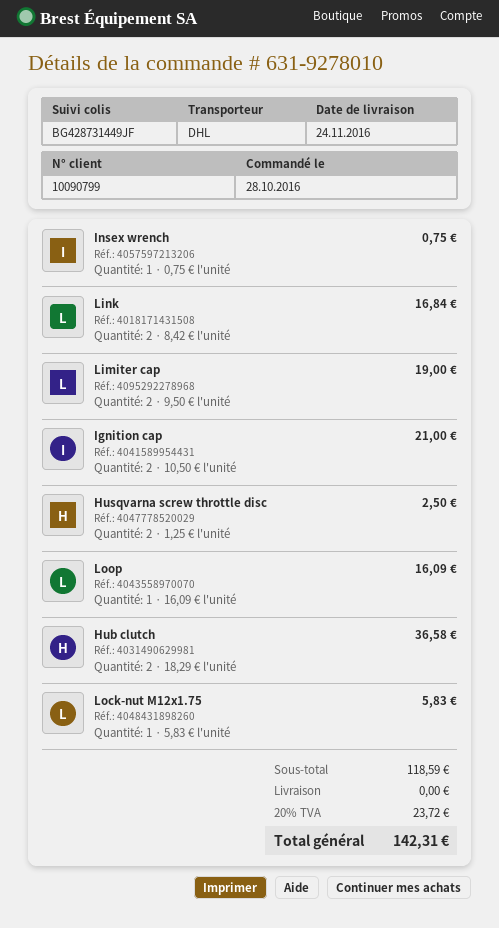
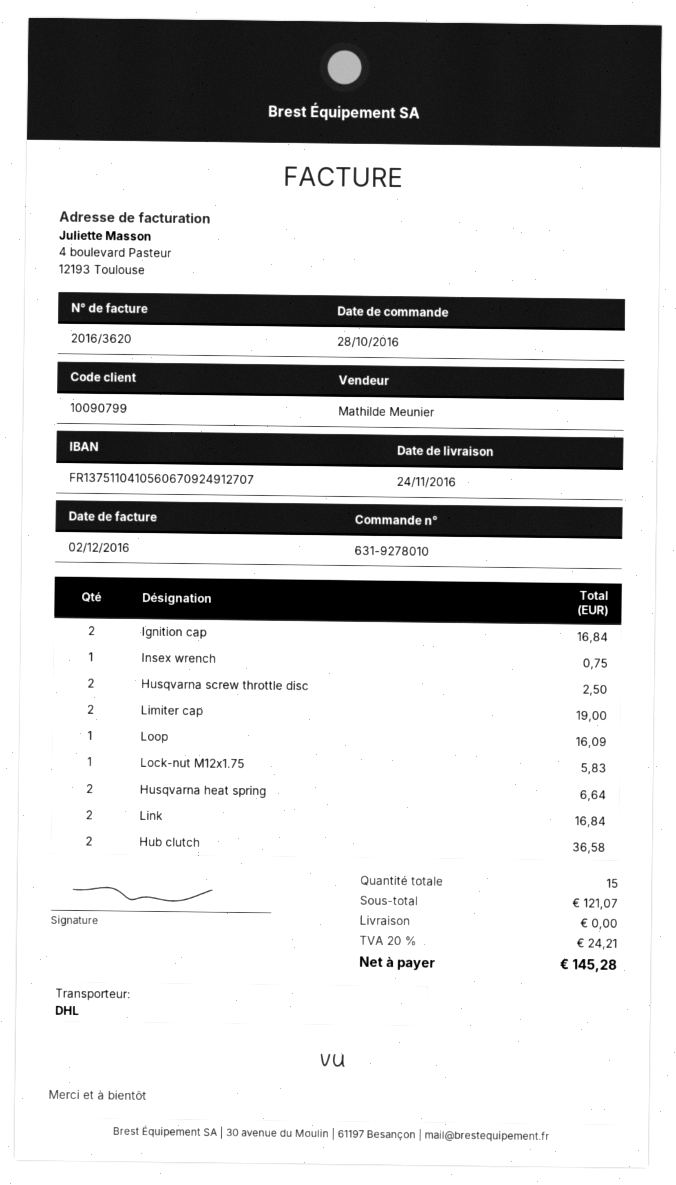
Ignition cap: 2 for 21.00 -> 2 for 16.84
Husqvarna heat spring: none -> 2 for 6.64
subtotal: 118.59 -> 121.07
tax: 20% = 23.72 -> 20% = 24.21
total: 142.31 -> 145.28

